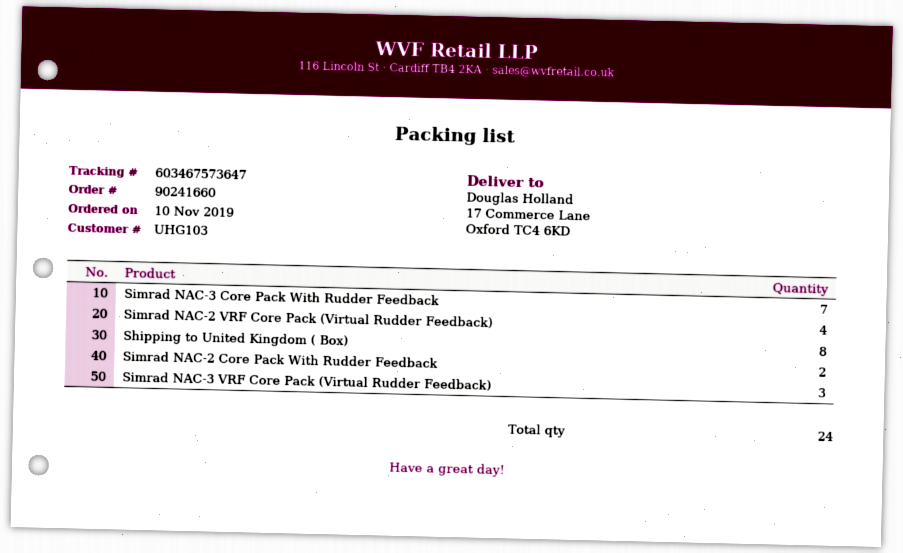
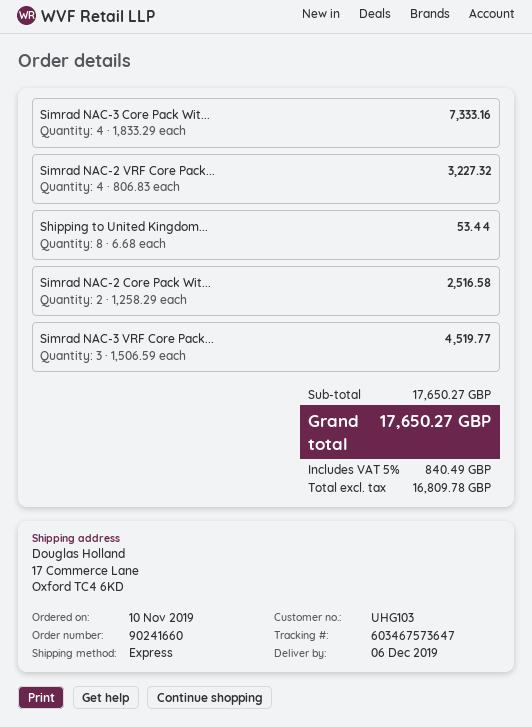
Simrad NAC-3 Core Pack With Rudder Feedback: 7 -> 4

